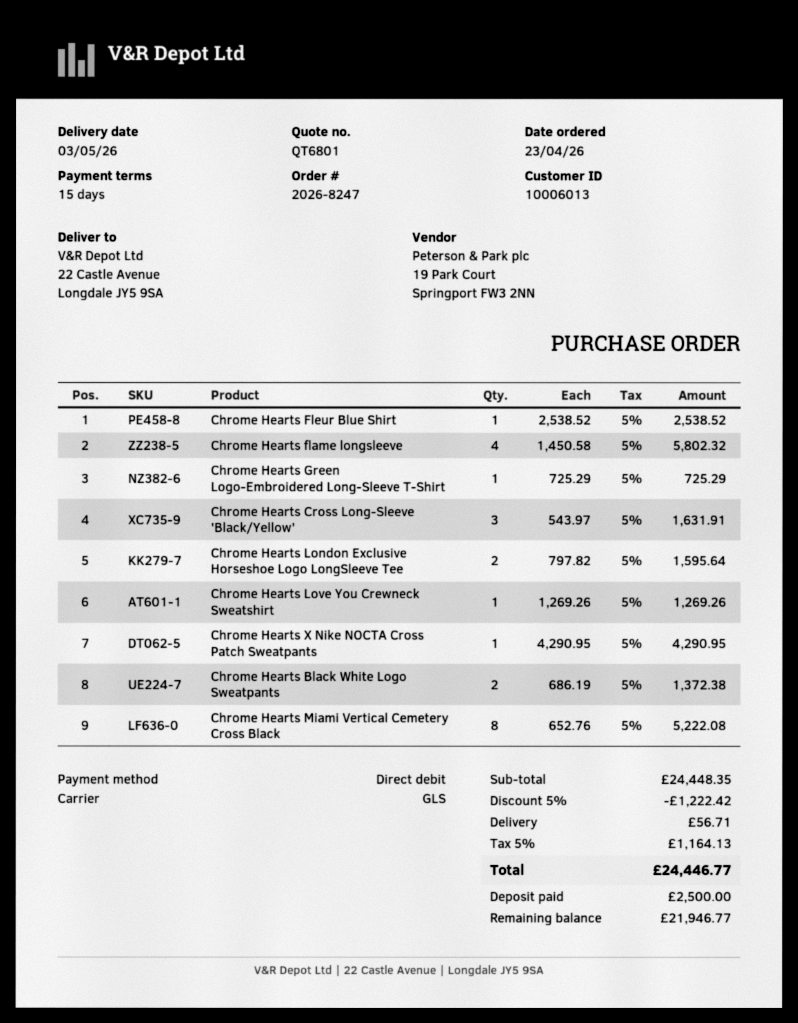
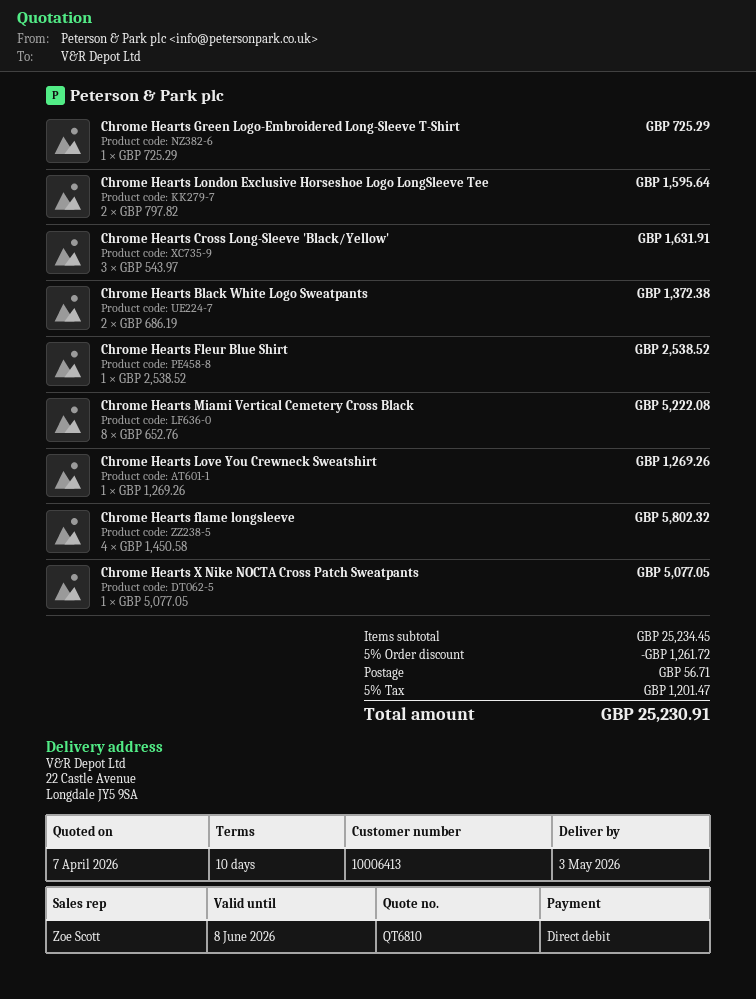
quote number: QT6801 -> QT6810
payment terms: 15 days -> 10 days
customer number: 10006013 -> 10006413
Chrome Hearts X Nike NOCTA Cross Patch Sweatpants: 1 x 4290.95 = 4290.95 -> 1 x 5077.05 = 5077.05
subtotal: 24448.35 -> 25234.45
discount: 5% = 1222.42 -> 5% = 1261.72
tax: 5% = 1164.13 -> 5% = 1201.47
total: 24446.77 -> 25230.91

